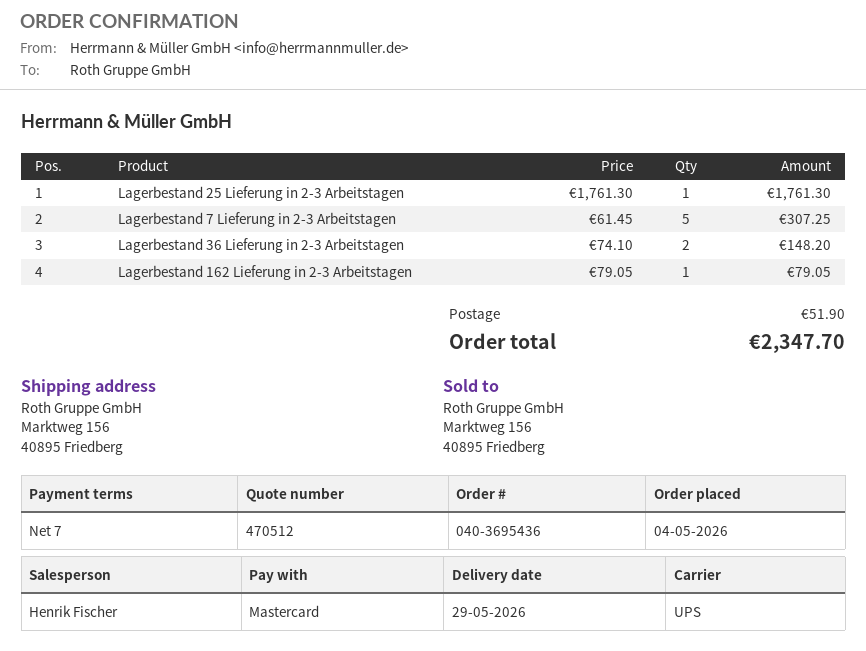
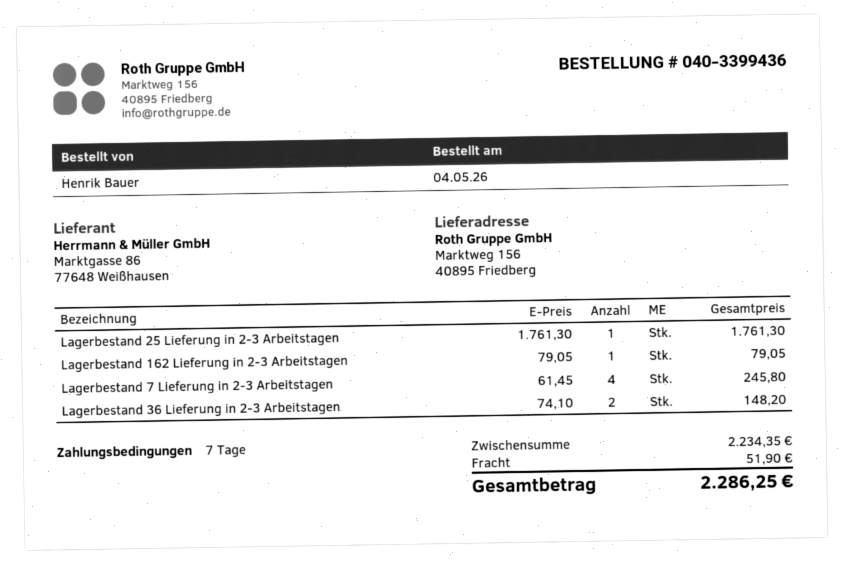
order number: 040-3695436 -> 040-3399436
Lagerbestand 7 Lieferung in 2-3 Arbeitstagen: 5 x 61.45 = 307.25 -> 4 x 61.45 = 245.80
total: 2347.70 -> 2286.25

